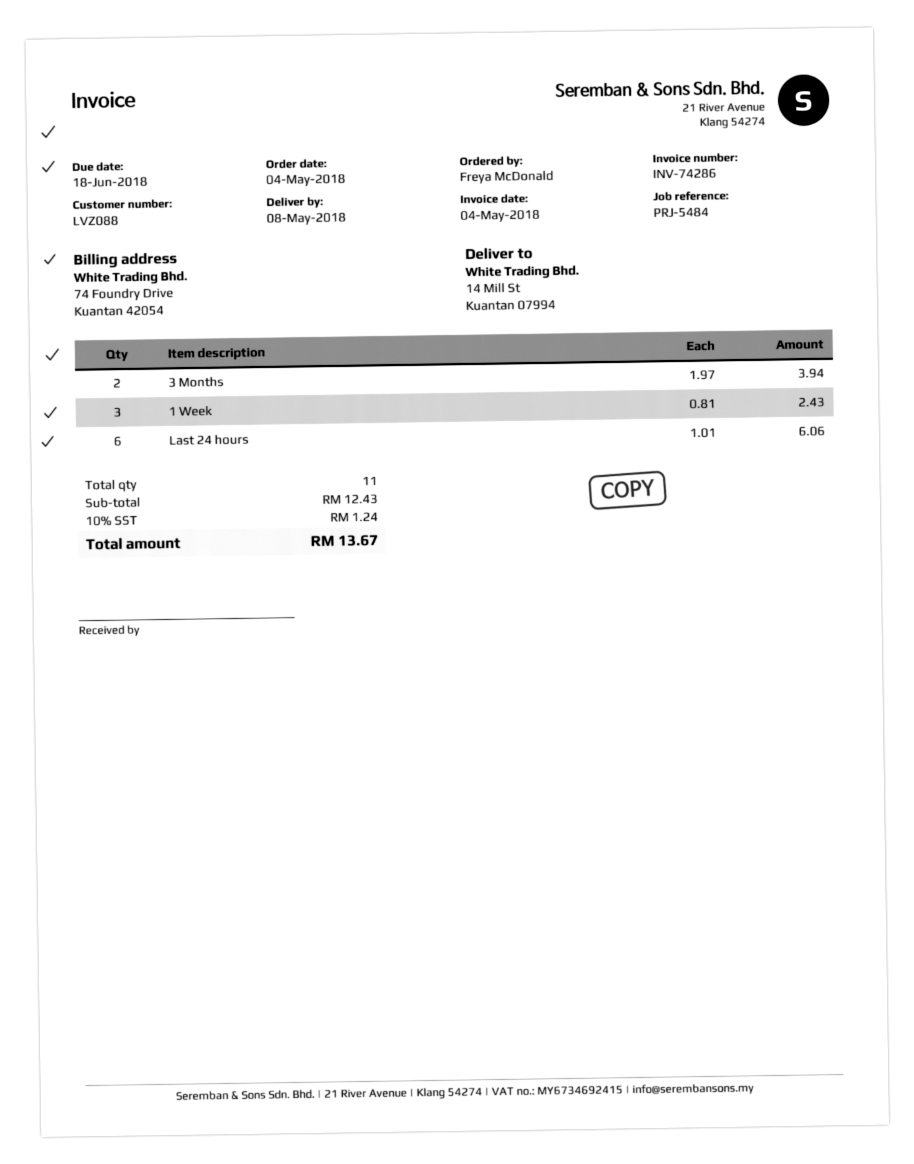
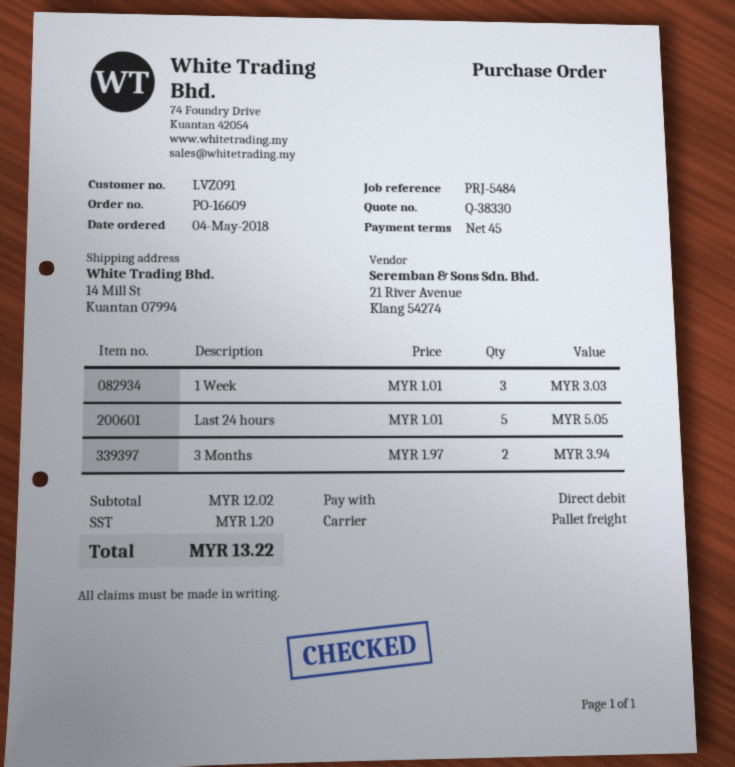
customer number: LVZ088 -> LVZ091
1 Week: 3 x 0.81 = 2.43 -> 3 x 1.01 = 3.03
Last 24 hours: 6 x 1.01 = 6.06 -> 5 x 1.01 = 5.05
subtotal: 12.43 -> 12.02
tax: 1.24 -> 1.20
total: 13.67 -> 13.22

